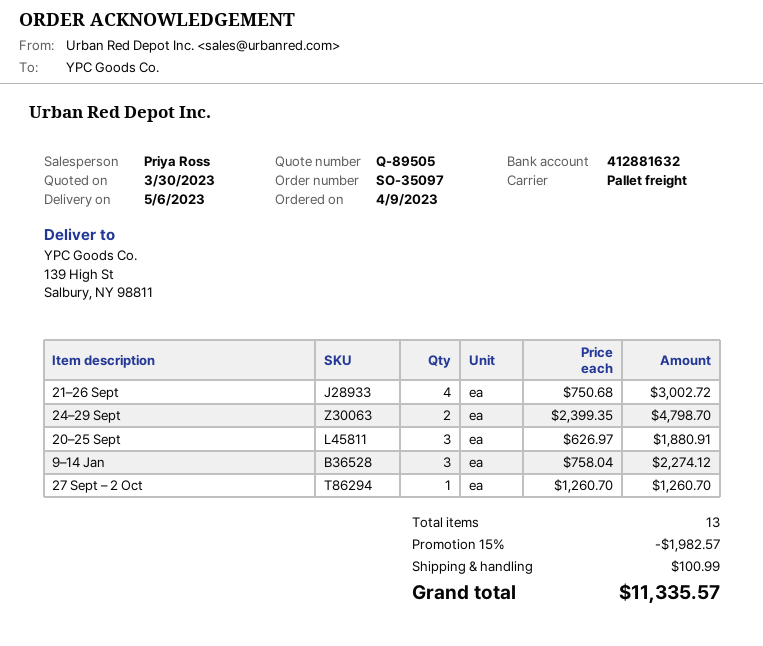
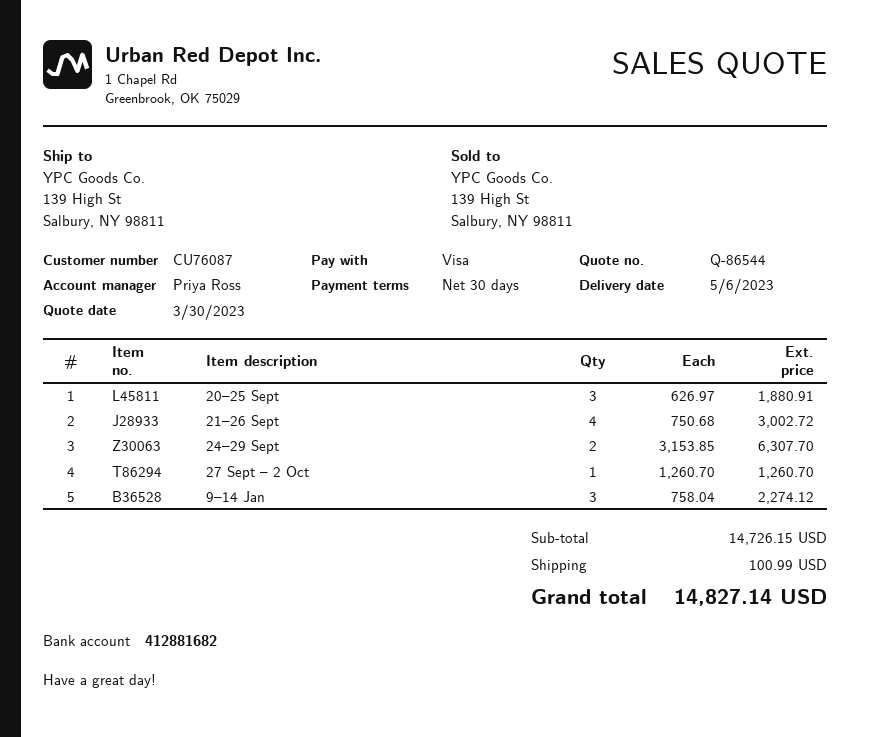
quote number: Q-89505 -> Q-86544
bank account: 412881632 -> 412881682
24–29 Sept: 2 x 2399.35 = 4798.70 -> 2 x 3153.85 = 6307.70
discount: 15% = 1982.57 -> none
total: 11335.57 -> 14827.14

